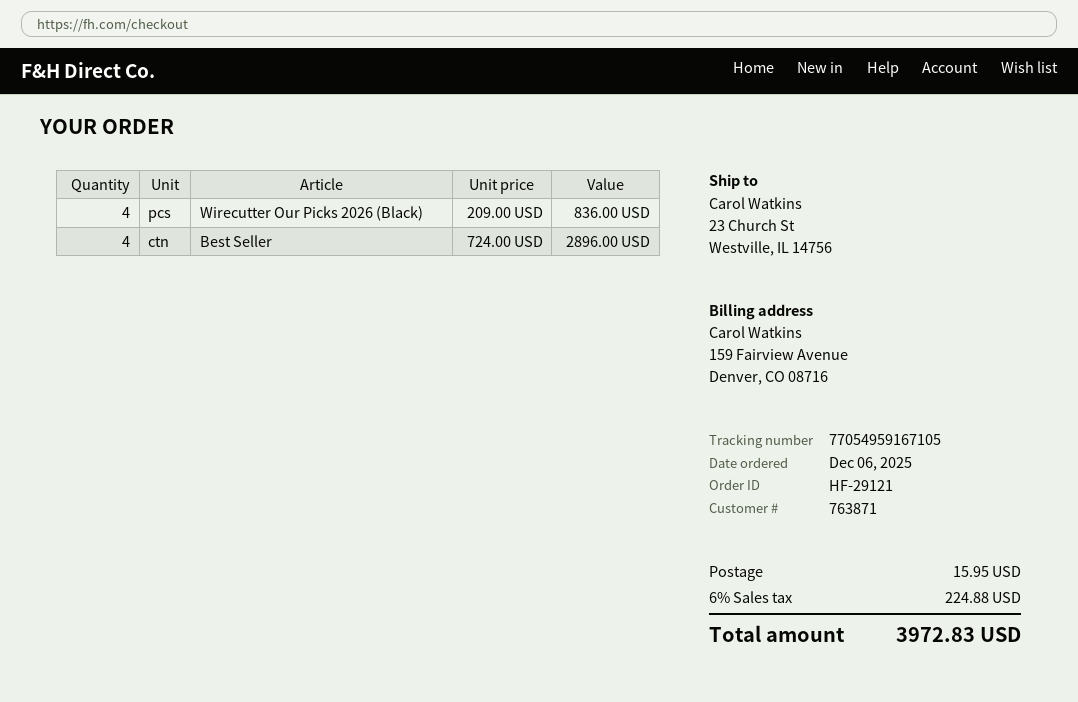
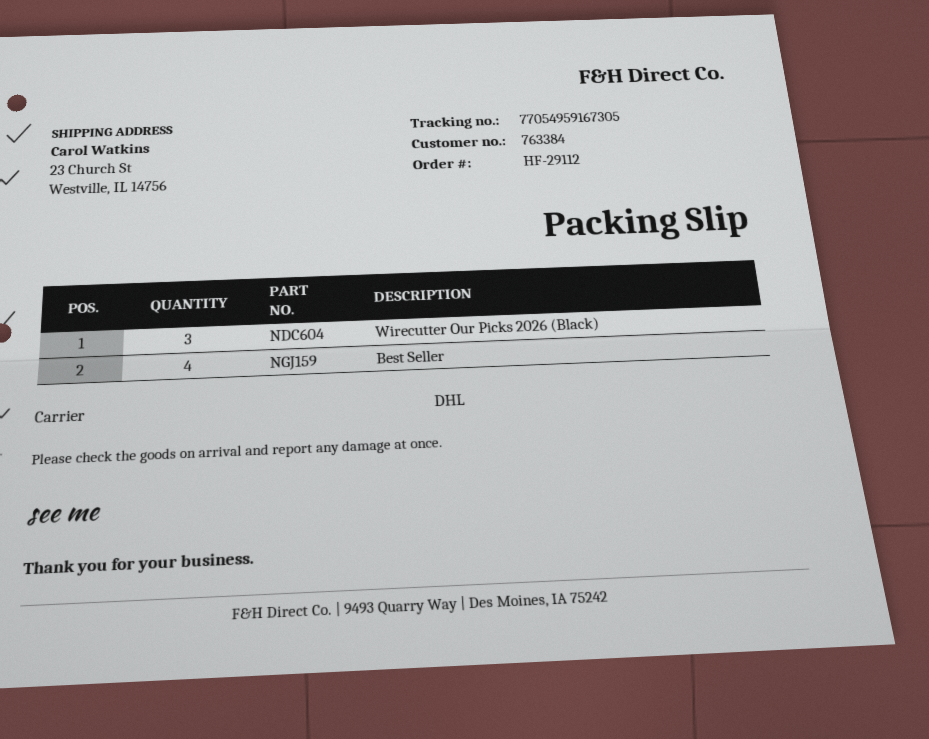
order number: HF-29121 -> HF-29112
customer number: 763871 -> 763384
tracking number: 77054959167105 -> 77054959167305
Wirecutter Our Picks 2026 (Black): 4 -> 3

